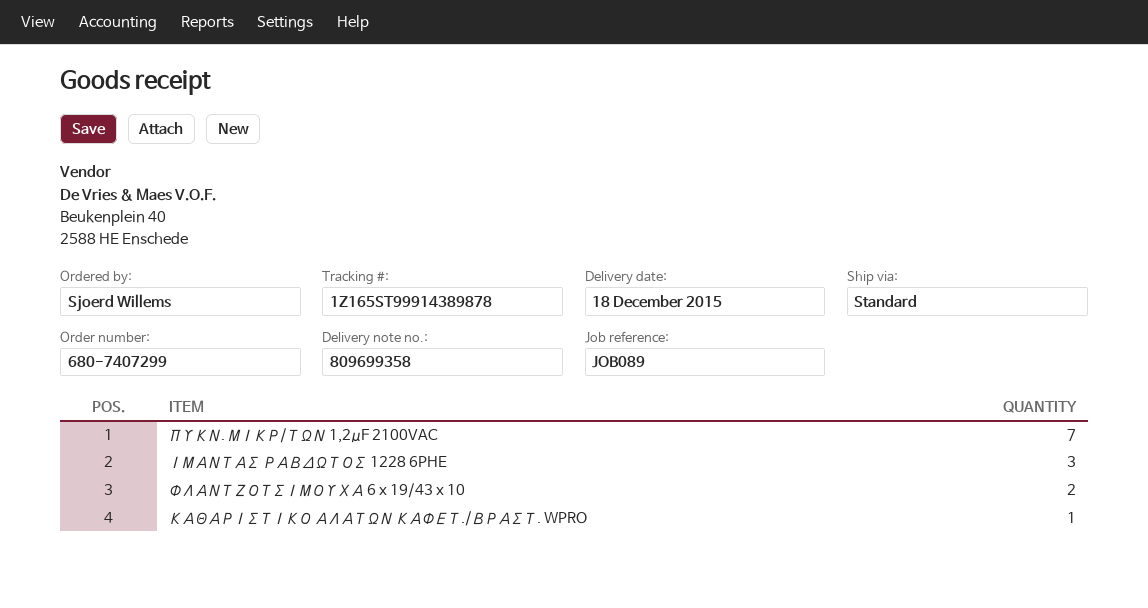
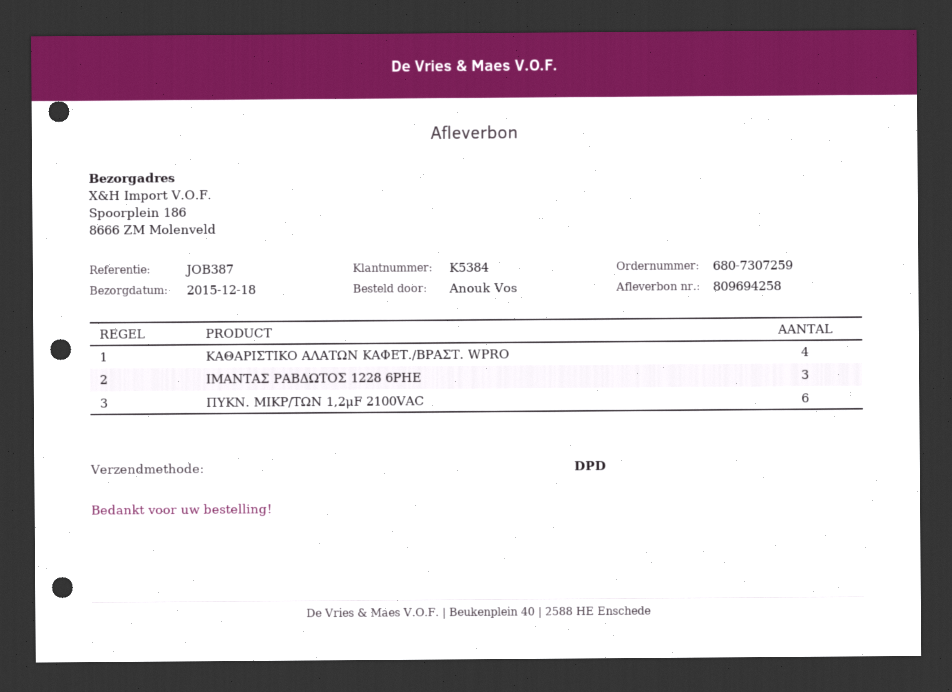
order number: 680-7407299 -> 680-7307259
delivery note number: 809699358 -> 809694258
reference: JOB089 -> JOB387
ordered by: Sjoerd Willems -> Anouk Vos
shipping method: standard -> DPD
ΠΥΚΝ. ΜΙΚΡ/ΤΩΝ 1,2μF 2100VAC: 7 -> 6
ΦΛΑΝΤΖΟΤΣΙΜΟΥΧΑ 6 x 19/43 x 10: 2 -> none
ΚΑΘΑΡΙΣΤΙΚΟ ΑΛΑΤΩΝ ΚΑΦΕΤ./ΒΡΑΣΤ. WPRO: 1 -> 4

